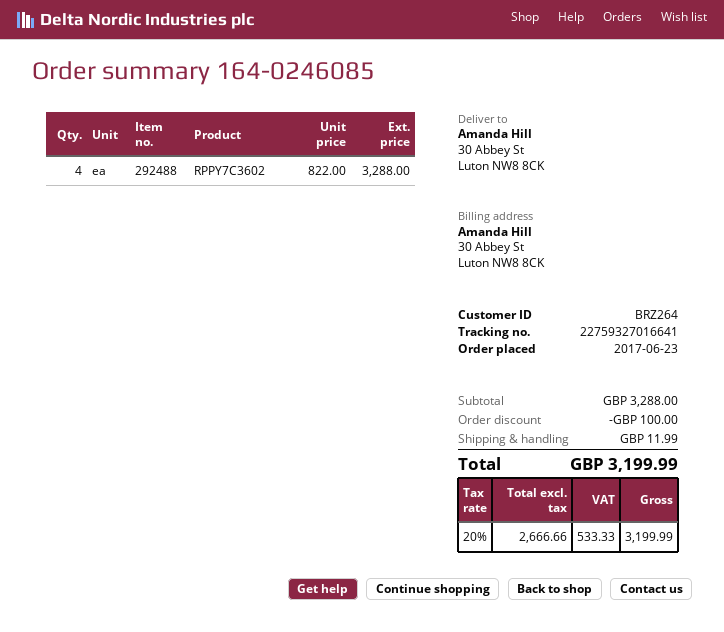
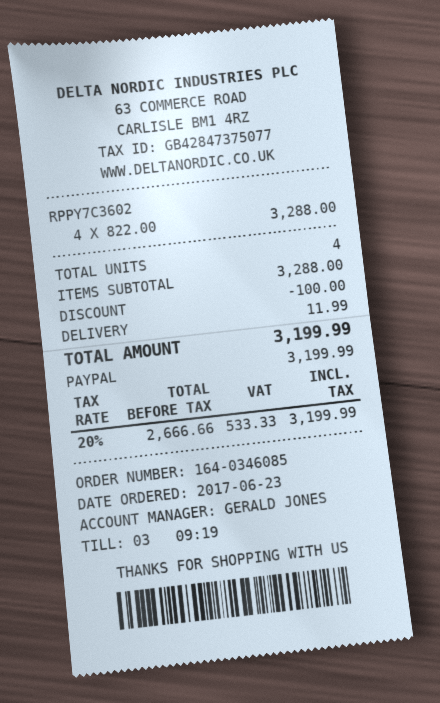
order number: 164-0246085 -> 164-0346085

